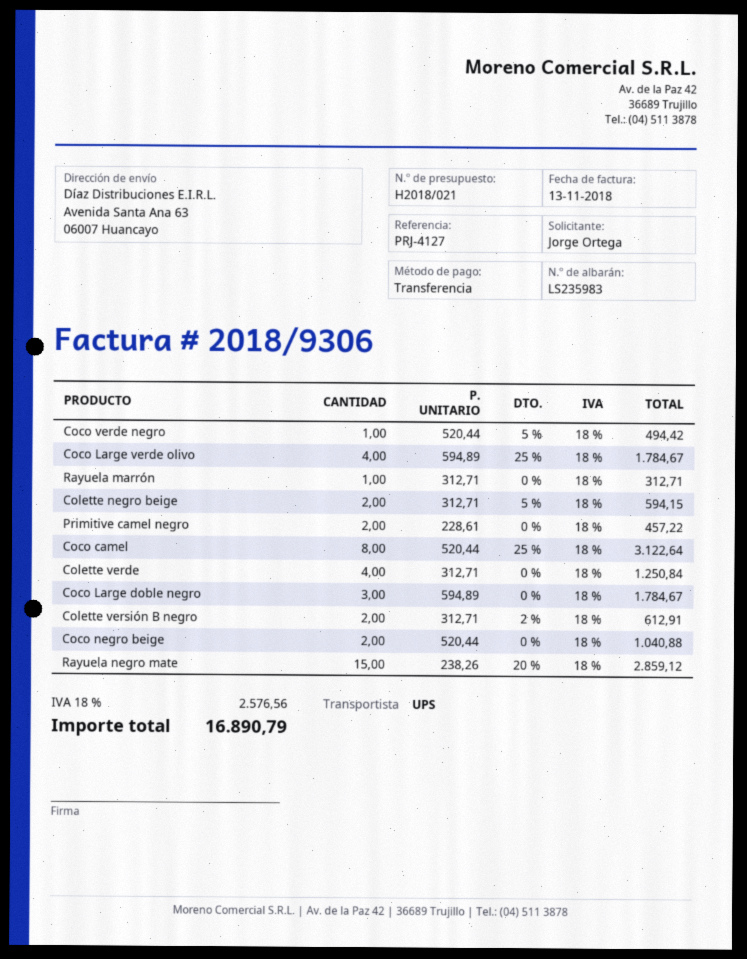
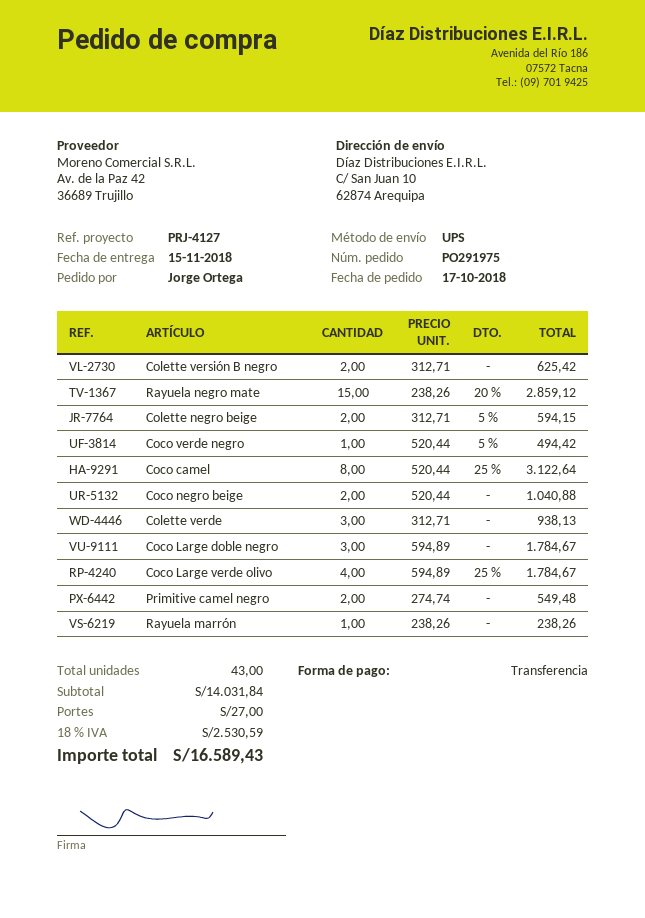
ship to: Avenida Santa Ana 63, 06007 Huancayo -> C/ San Juan 10, 62874 Arequipa
Rayuela marrón: 1 x 312.71 = 312.71 -> 1 x 238.26 = 238.26
Primitive camel negro: 2 x 228.61 = 457.22 -> 2 x 274.74 = 549.48
Colette verde: 4 x 312.71 = 1250.84 -> 3 x 312.71 = 938.13
Colette versión B negro: 2 x 312.71 - 2% = 612.91 -> 2 x 312.71 = 625.42
shipping: none -> 27.00
tax: 18% = 2576.56 -> 18% = 2530.59
total: 16890.79 -> 16589.43

